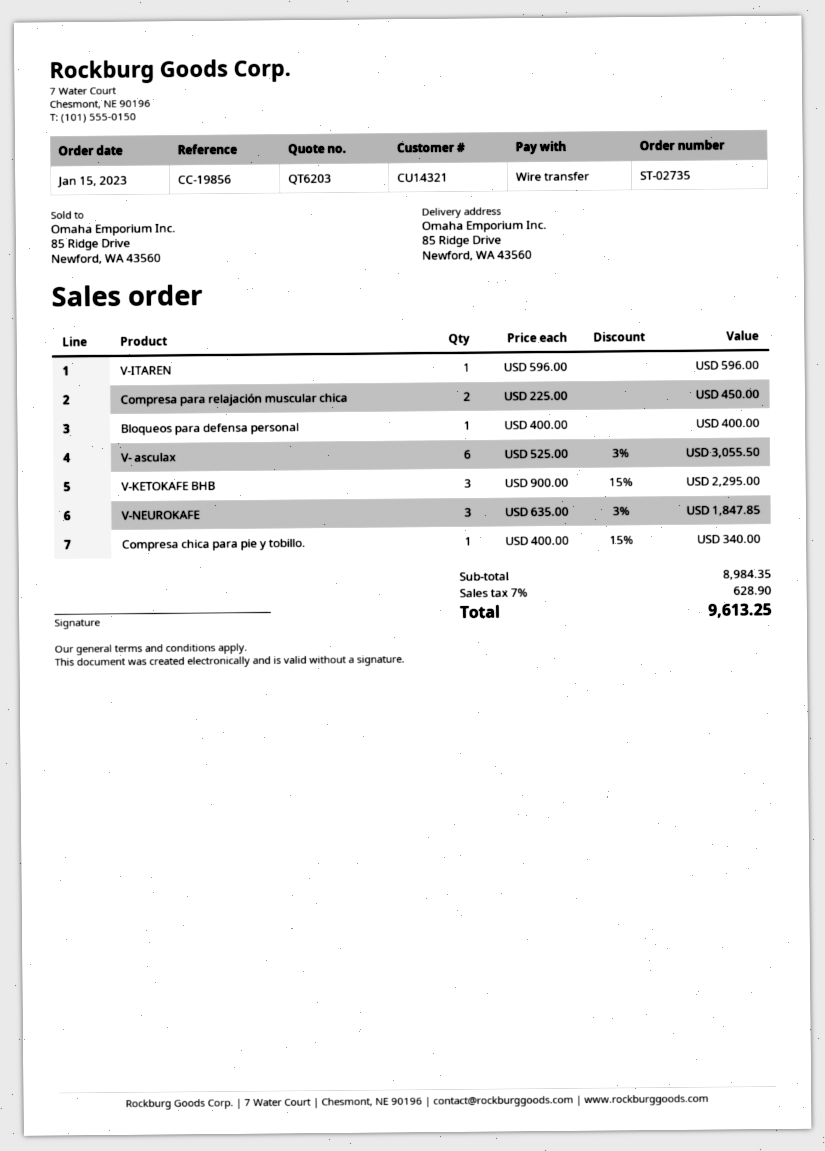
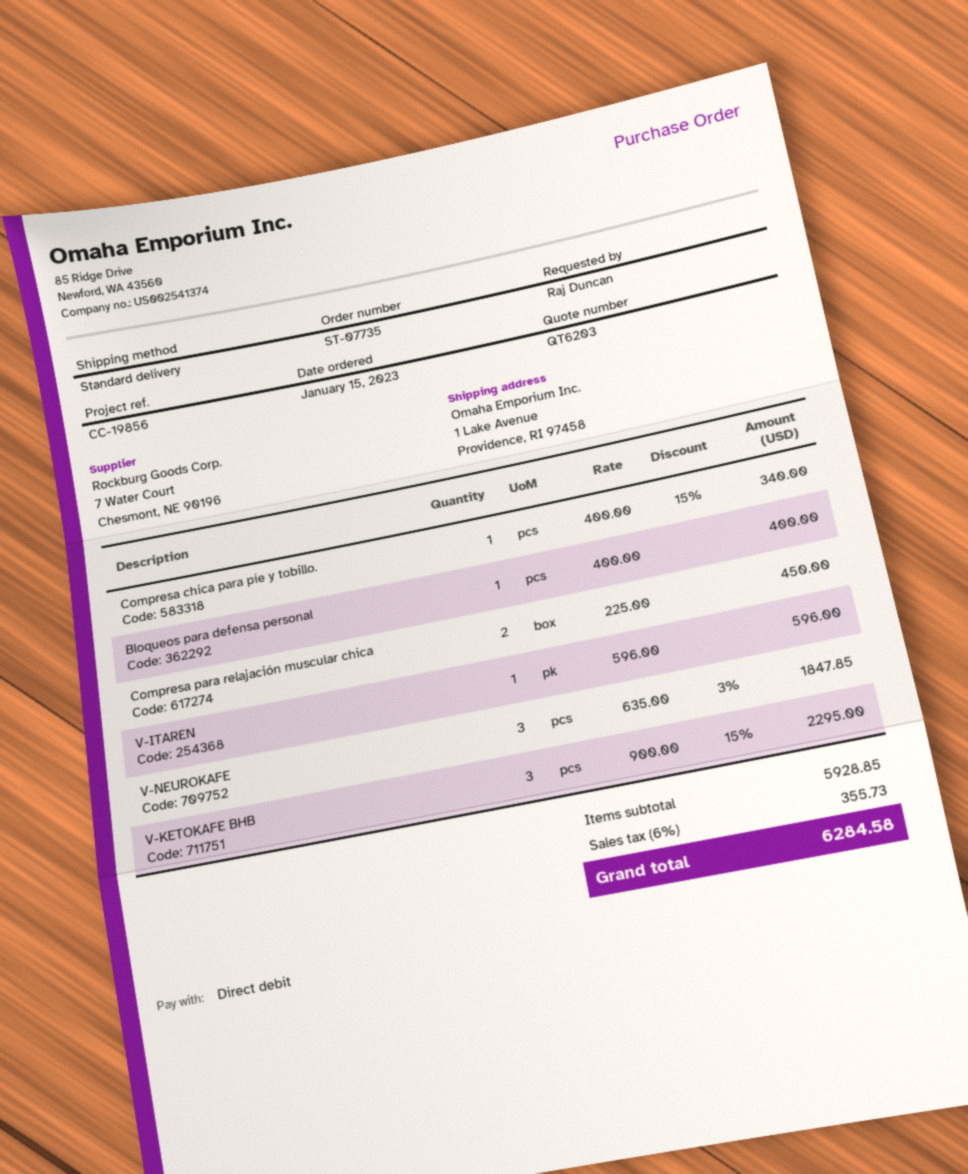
order number: ST-02735 -> ST-07735
payment method: bank transfer -> direct debit
ship to: 85 Ridge Drive, Newford, WA 43560 -> 1 Lake Avenue, Providence, RI 97458
V- asculax: 6 x 525.00 - 3% = 3055.50 -> none
subtotal: 8984.35 -> 5928.85
tax: 7% = 628.90 -> 6% = 355.73
total: 9613.25 -> 6284.58

